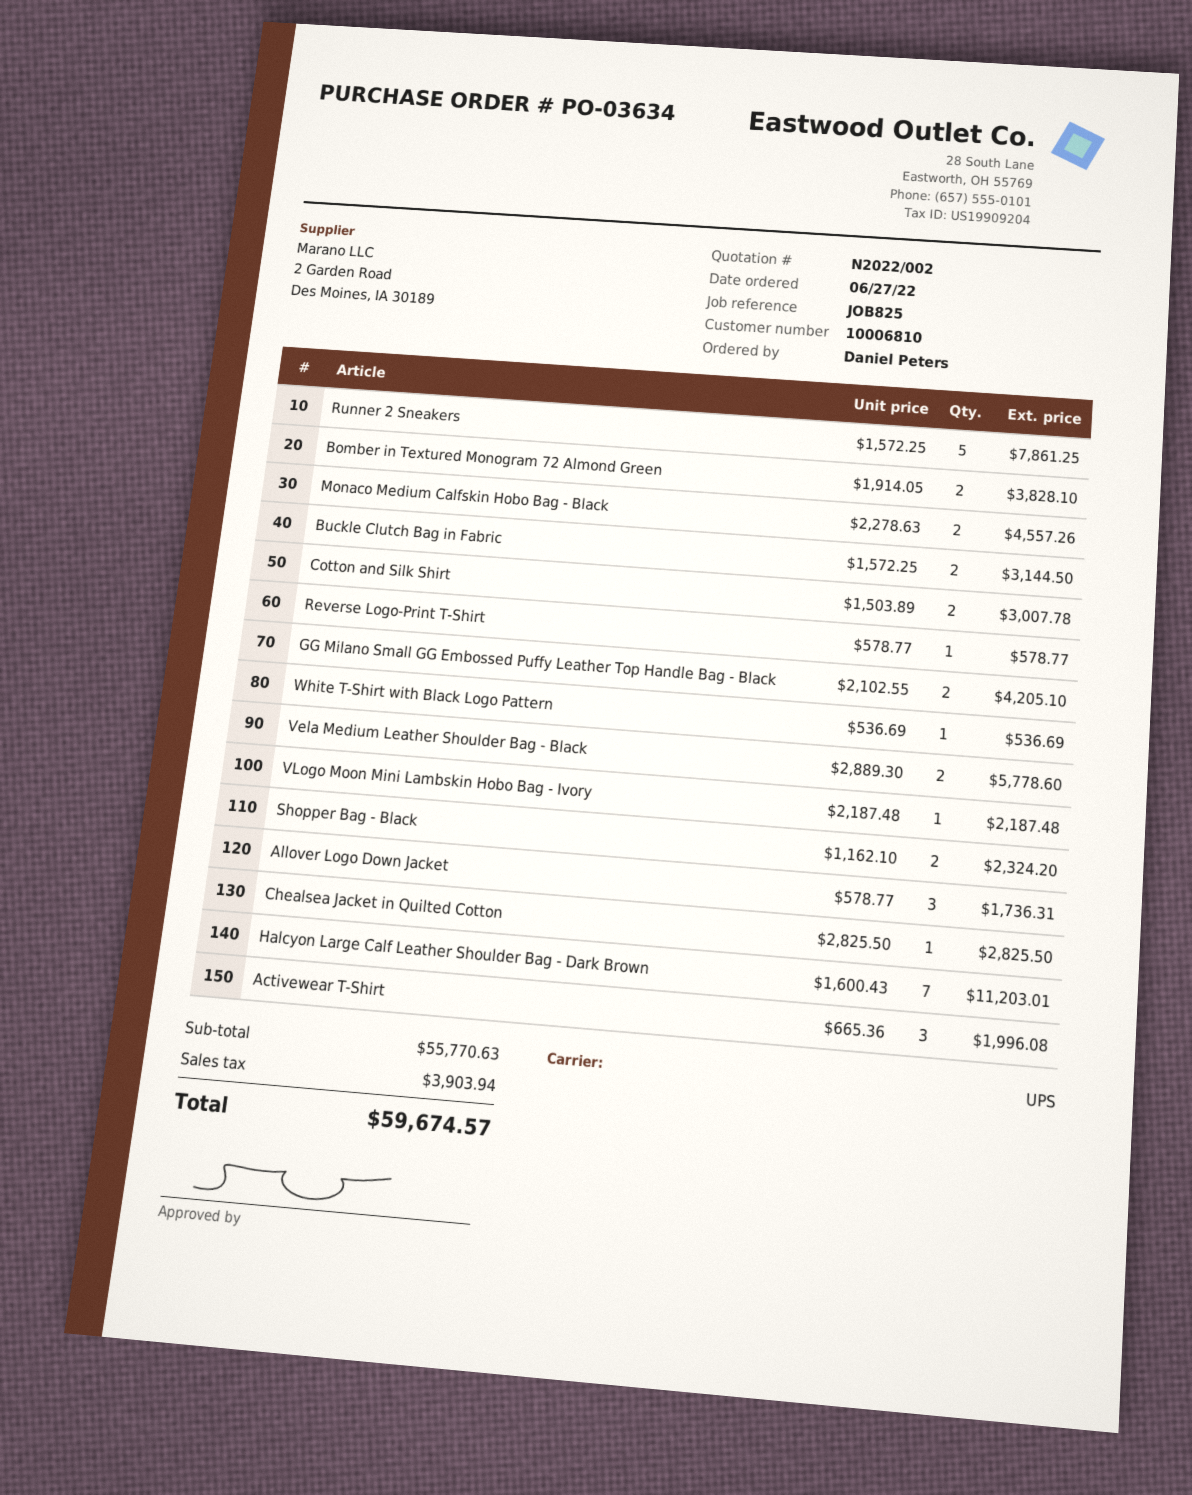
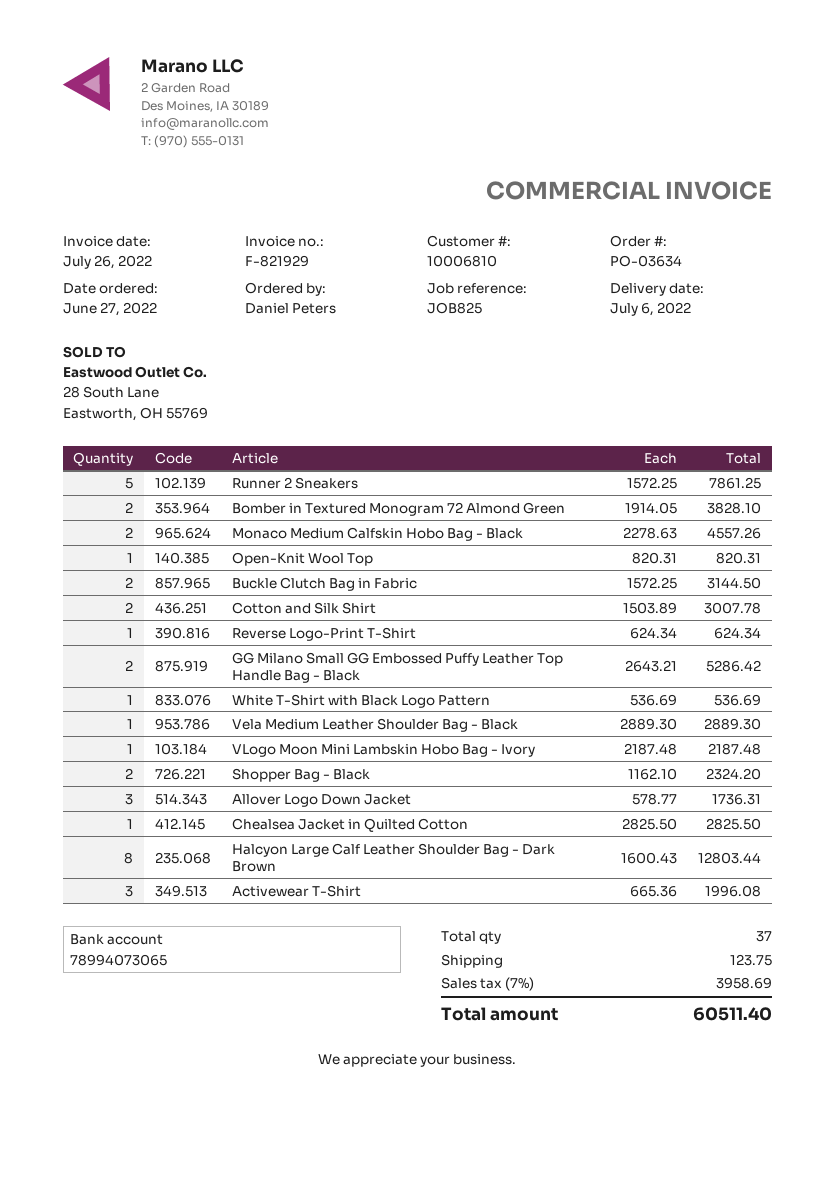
Reverse Logo-Print T-Shirt: 1 x 578.77 = 578.77 -> 1 x 624.34 = 624.34
GG Milano Small GG Embossed Puffy Leather Top Handle Bag - Black: 2 x 2102.55 = 4205.10 -> 2 x 2643.21 = 5286.42
Vela Medium Leather Shoulder Bag - Black: 2 x 2889.30 = 5778.60 -> 1 x 2889.30 = 2889.30
Halcyon Large Calf Leather Shoulder Bag - Dark Brown: 7 x 1600.43 = 11203.01 -> 8 x 1600.43 = 12803.44
Open-Knit Wool Top: none -> 1 x 820.31 = 820.31
shipping: none -> 123.75
tax: 3903.94 -> 3958.69
total: 59674.57 -> 60511.40

